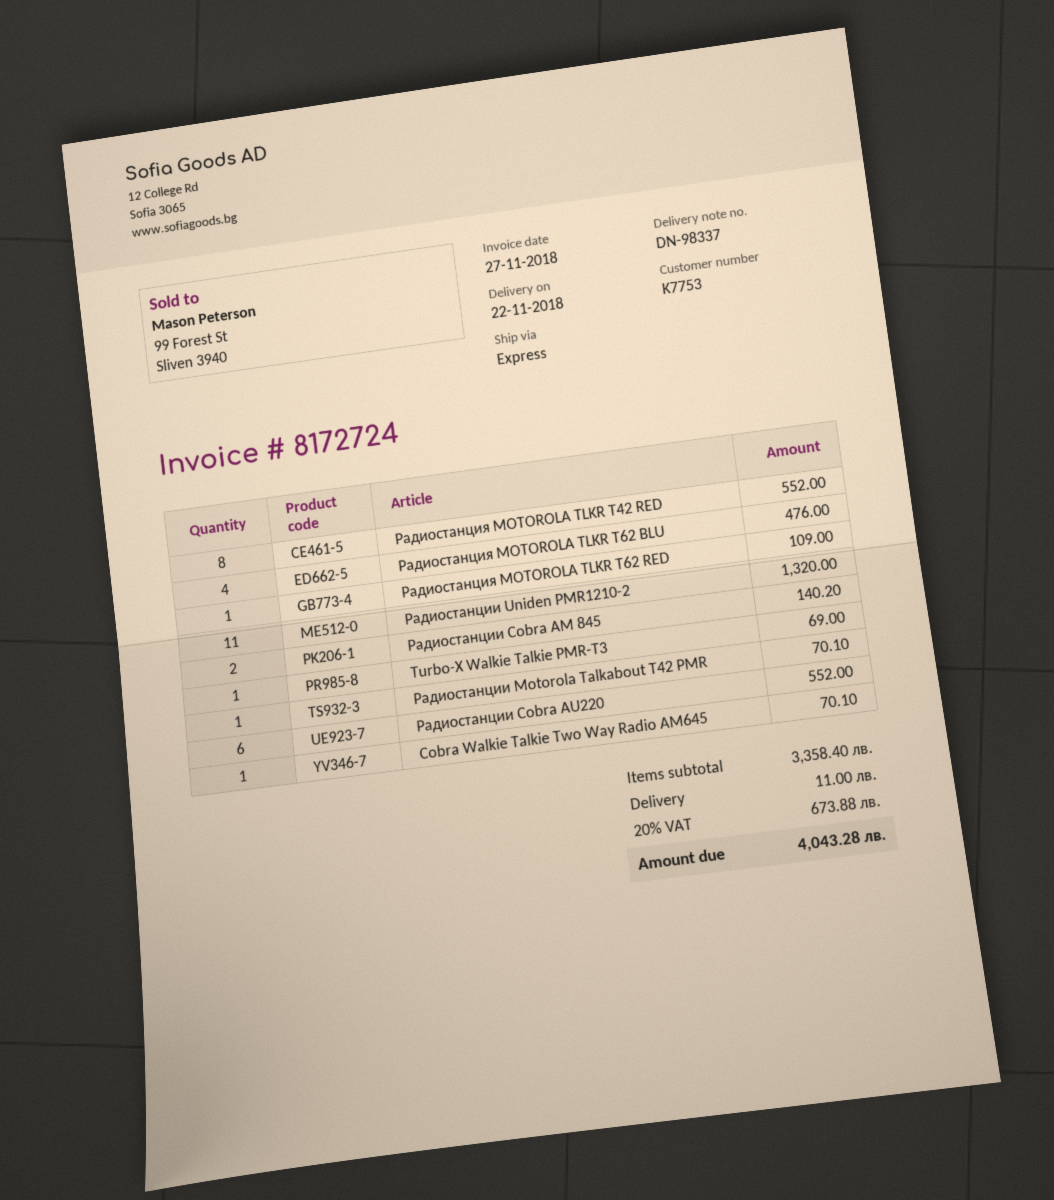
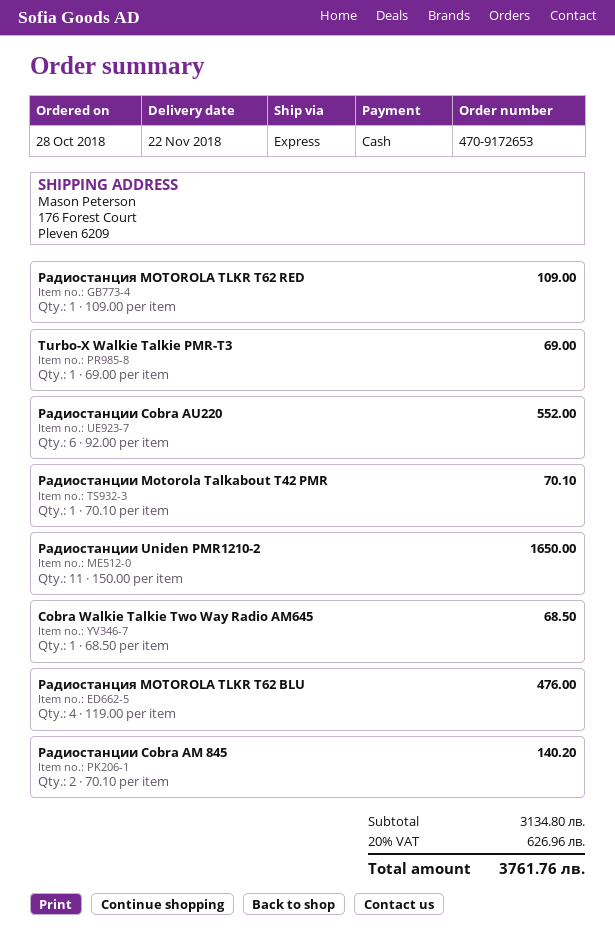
Радиостанция MOTOROLA TLKR T42 RED: 8 for 552.00 -> none
Радиостанции Uniden PMR1210-2: 11 for 1320.00 -> 11 for 1650.00
Cobra Walkie Talkie Two Way Radio AM645: 1 for 70.10 -> 1 for 68.50
subtotal: 3358.40 -> 3134.80
shipping: 11.00 -> none
tax: 20% = 673.88 -> 20% = 626.96
total: 4043.28 -> 3761.76

